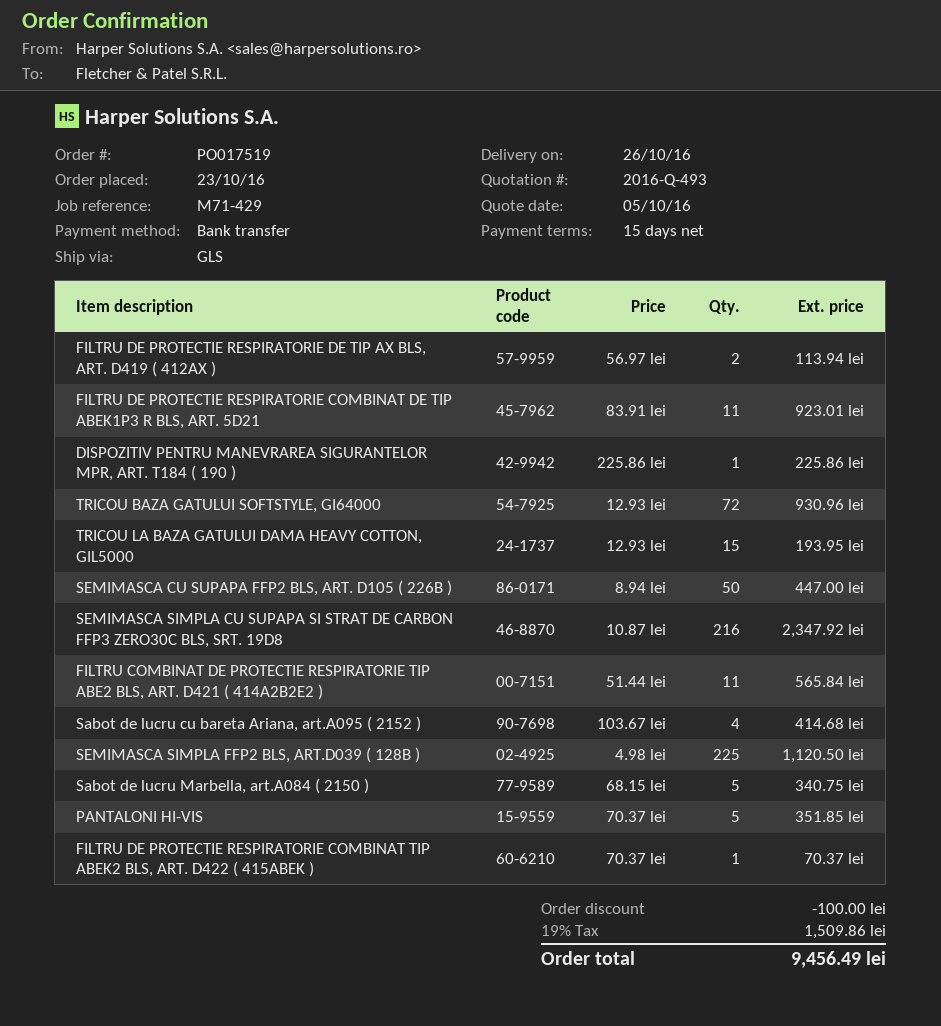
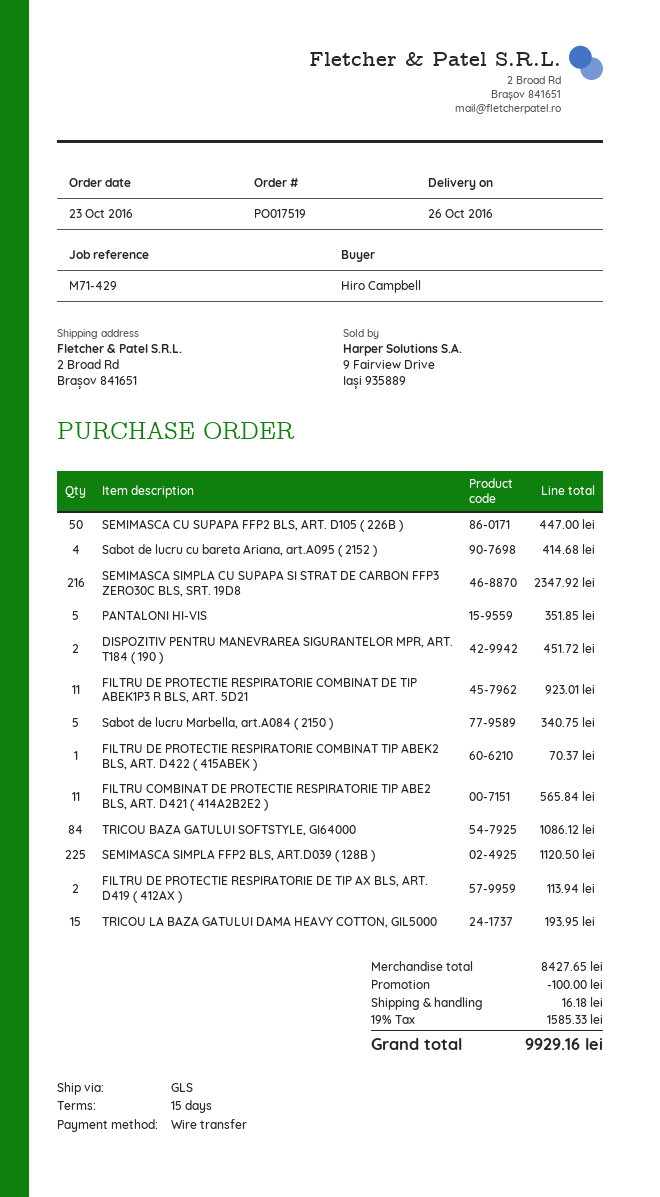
DISPOZITIV PENTRU MANEVRAREA SIGURANTELOR MPR, ART. T184 ( 190 ): 1 for 225.86 -> 2 for 451.72
TRICOU BAZA GATULUI SOFTSTYLE, GI64000: 72 for 930.96 -> 84 for 1086.12
shipping: none -> 16.18
tax: 19% = 1509.86 -> 19% = 1585.33
total: 9456.49 -> 9929.16

